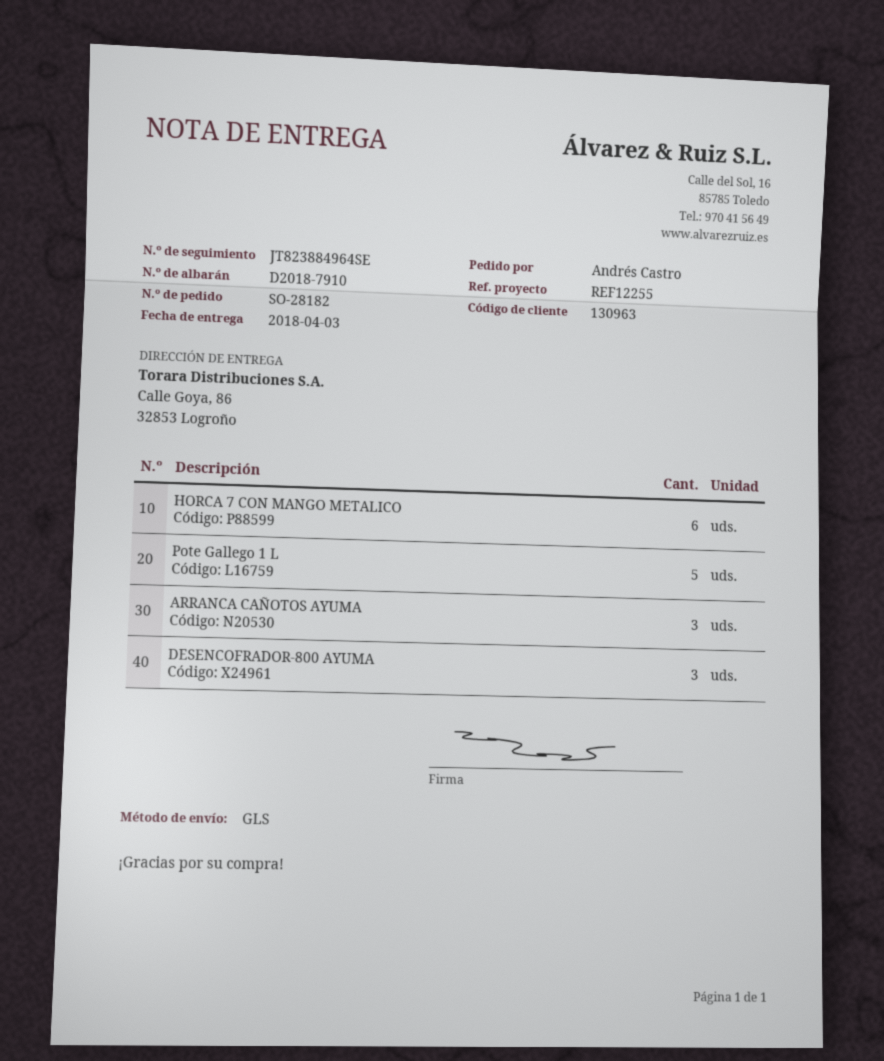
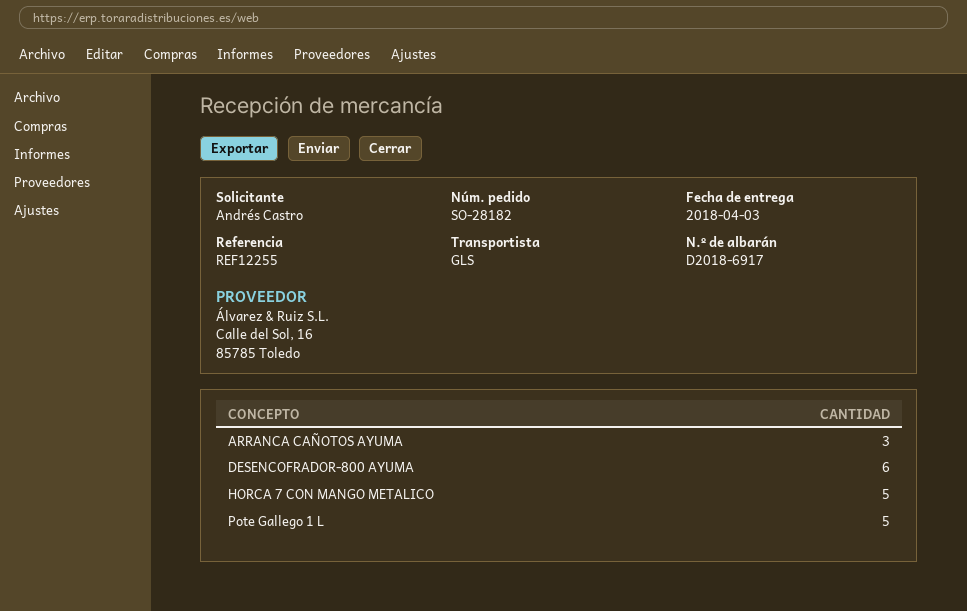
delivery note number: D2018-7910 -> D2018-6917
HORCA 7 CON MANGO METALICO: 6 -> 5
DESENCOFRADOR-800 AYUMA: 3 -> 6

